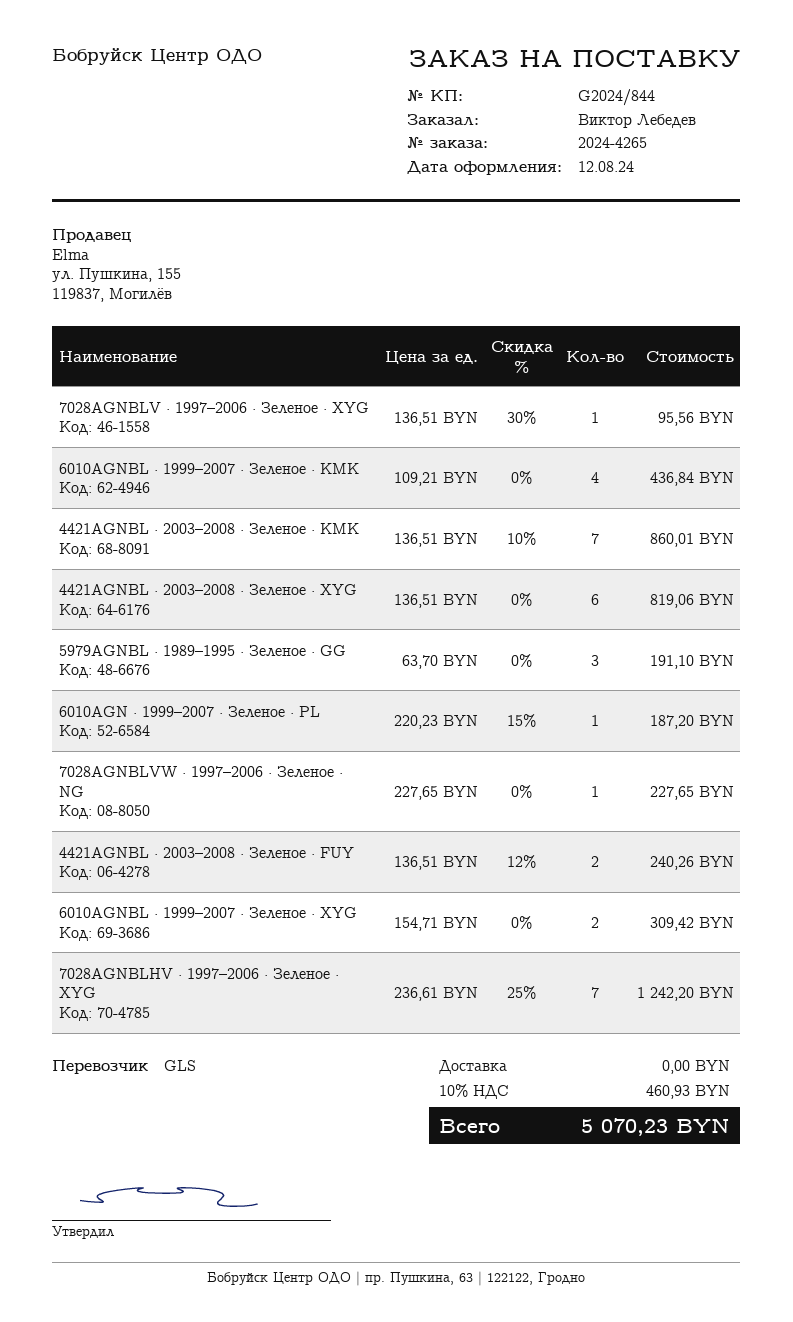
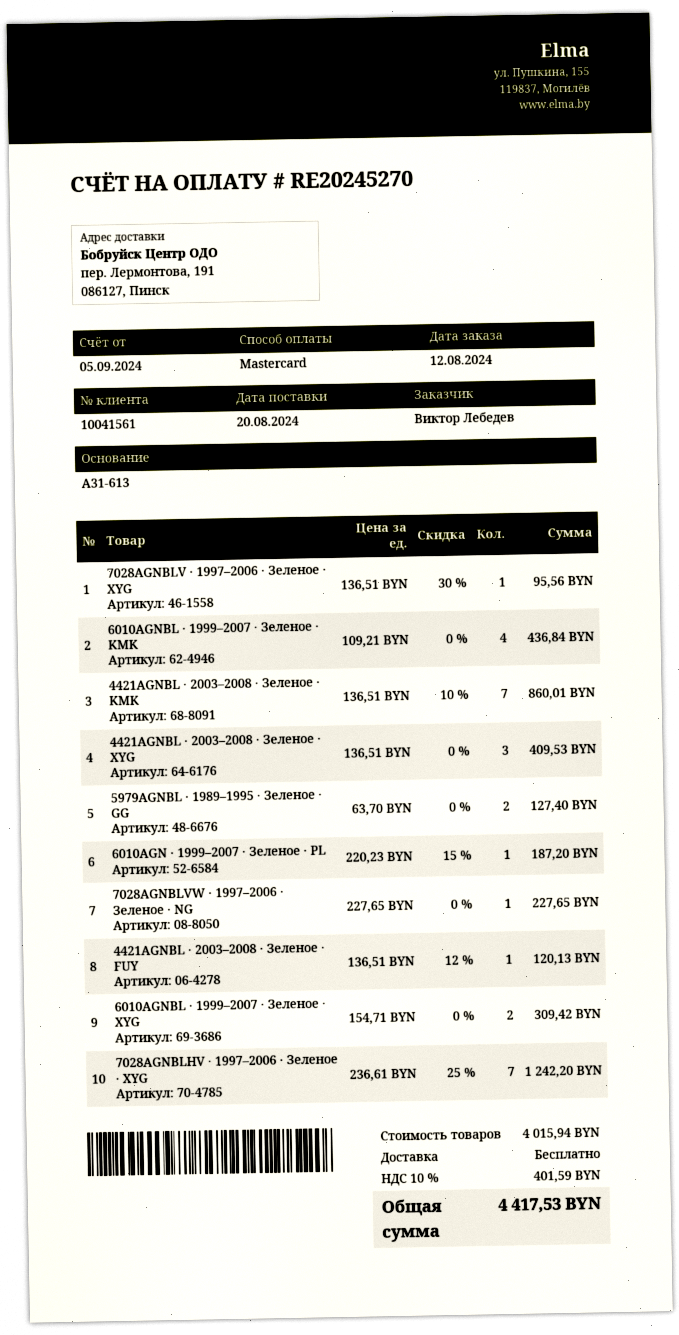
4421AGNBL · 2003–2008 · Зеленое · XYG: 6 x 136.51 = 819.06 -> 3 x 136.51 = 409.53
5979AGNBL · 1989–1995 · Зеленое · GG: 3 x 63.70 = 191.10 -> 2 x 63.70 = 127.40
4421AGNBL · 2003–2008 · Зеленое · FUY: 2 x 136.51 - 12% = 240.26 -> 1 x 136.51 - 12% = 120.13
tax: 10% = 460.93 -> 10% = 401.59
total: 5070.23 -> 4417.53

